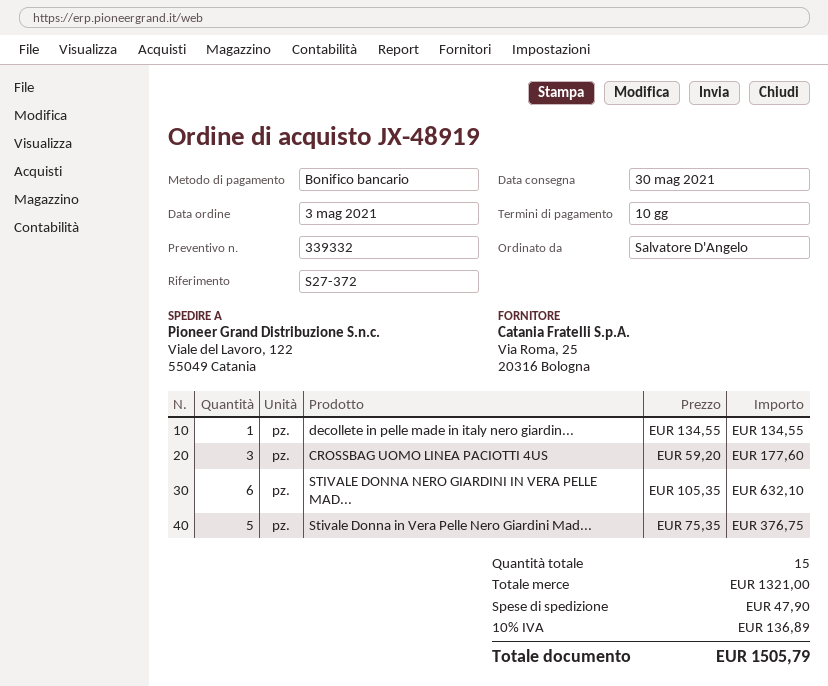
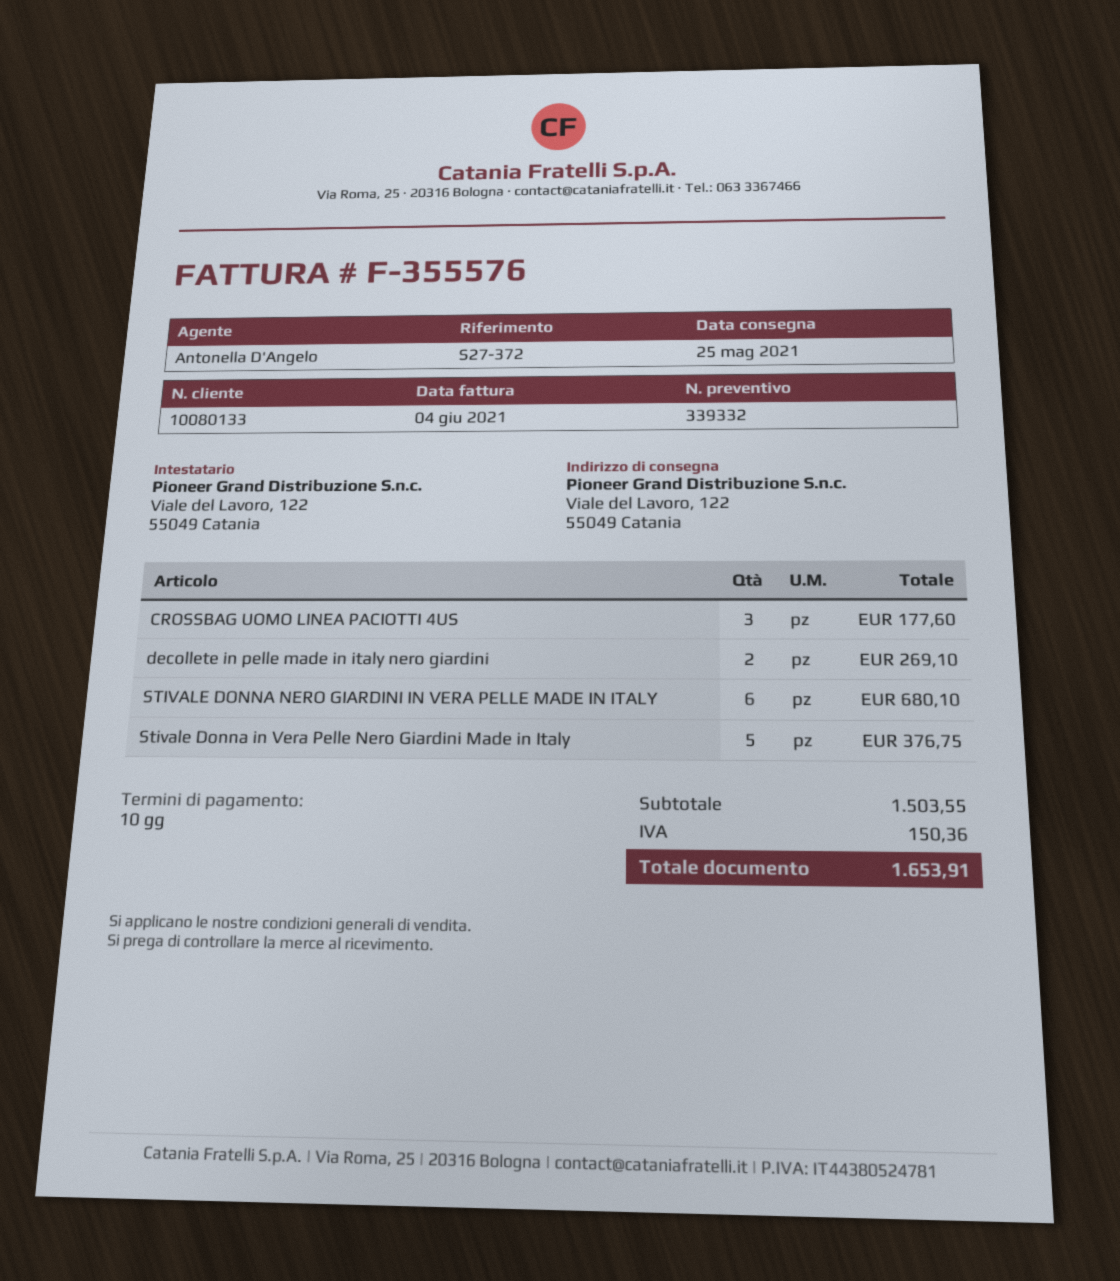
delivery date: 2021-05-30 -> 2021-05-25
decollete in pelle made in italy nero giardin...: 1 for 134.55 -> 2 for 269.10
STIVALE DONNA NERO GIARDINI IN VERA PELLE MAD...: 6 for 632.10 -> 6 for 680.10
subtotal: 1321.00 -> 1503.55
shipping: 47.90 -> none
tax: 136.89 -> 150.36
total: 1505.79 -> 1653.91

